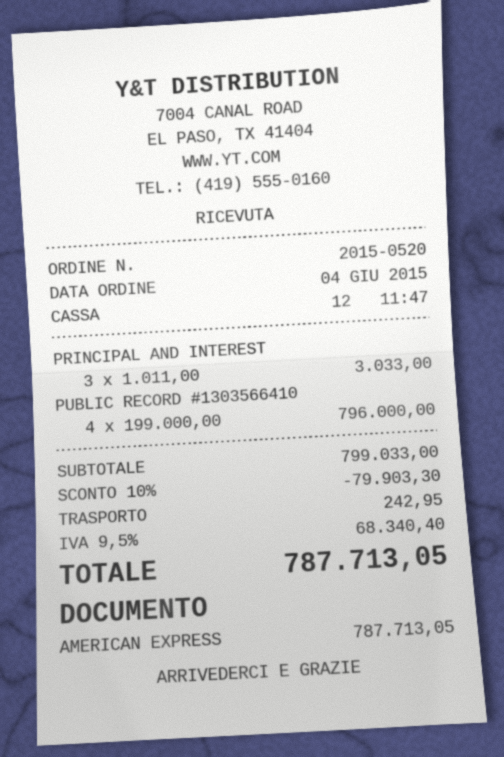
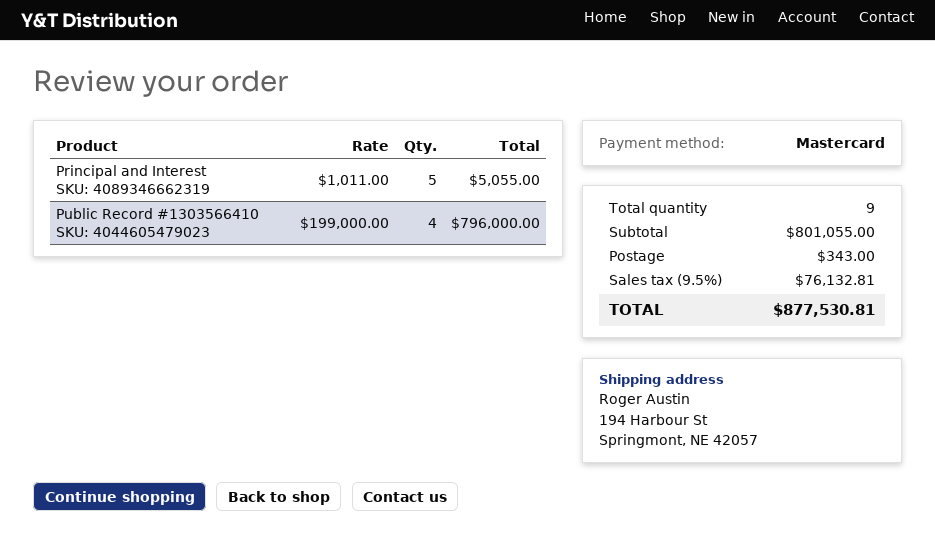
payment method: American Express -> Mastercard
PRINCIPAL AND INTEREST: 3 x 1011.00 = 3033.00 -> 5 x 1011.00 = 5055.00
subtotal: 799033.00 -> 801055.00
discount: 10% = 79903.30 -> none
shipping: 242.95 -> 343.00
tax: 9.5% = 68340.40 -> 9.5% = 76132.81
total: 787713.05 -> 877530.81

